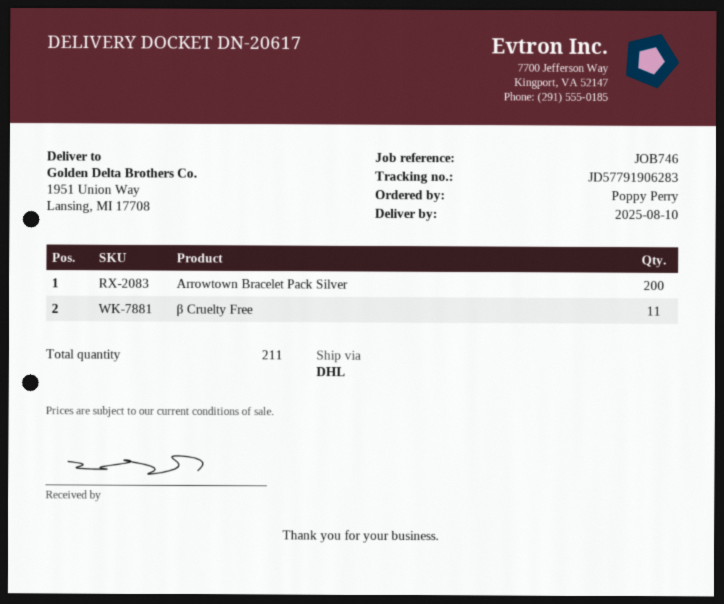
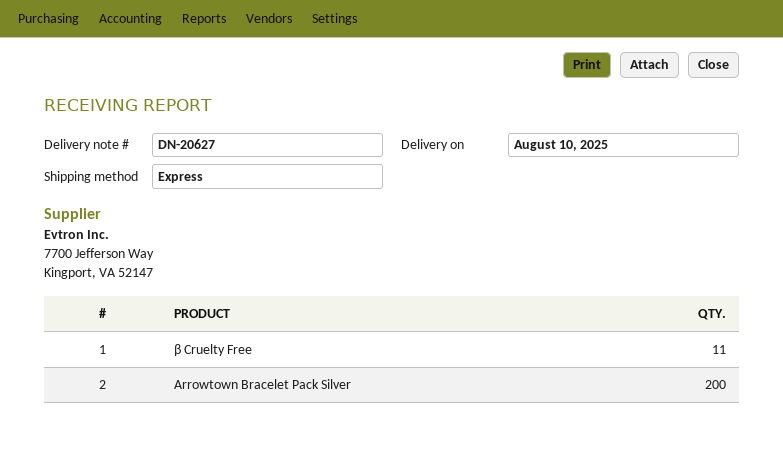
delivery note number: DN-20617 -> DN-20627
shipping method: DHL -> express

